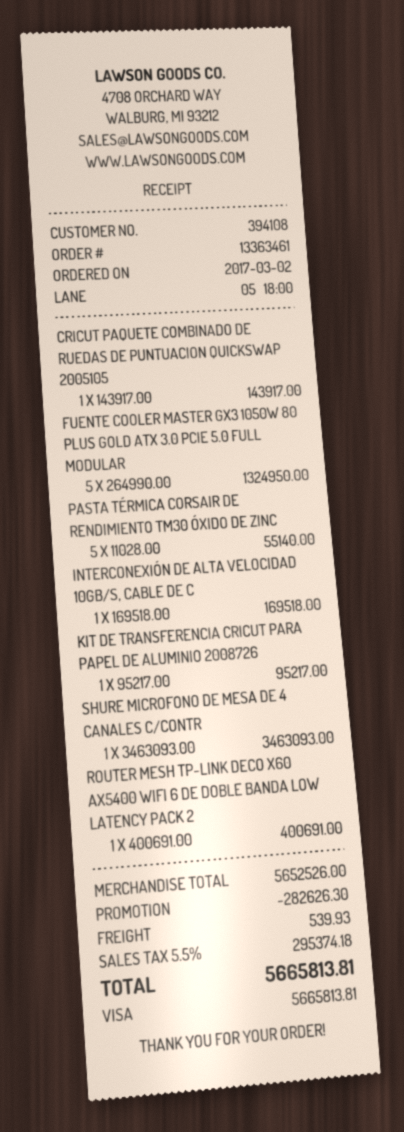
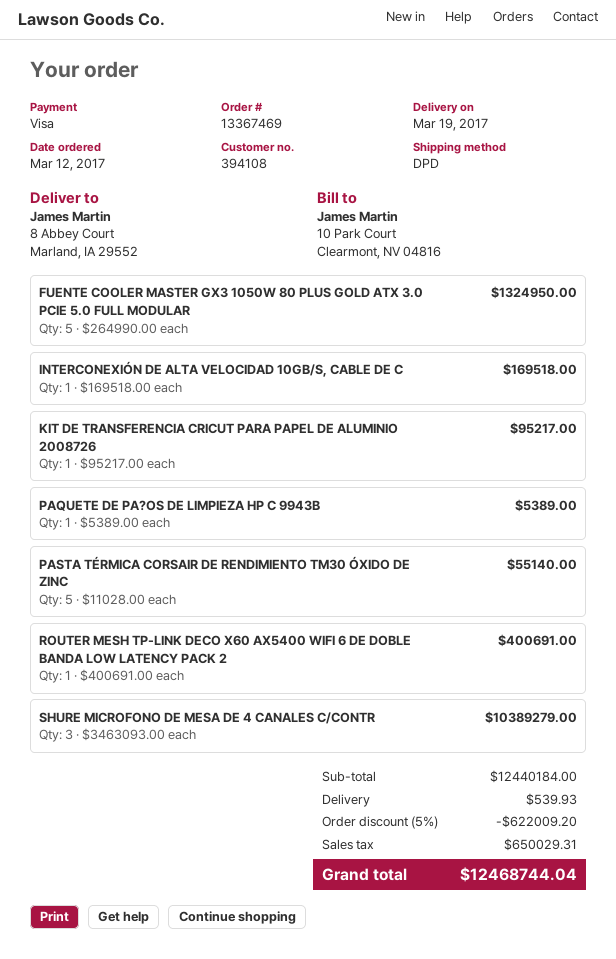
order number: 13363461 -> 13367469
order date: 2017-03-02 -> 2017-03-12
CRICUT PAQUETE COMBINADO DE RUEDAS DE PUNTUACION QUICKSWAP 2005105: 1 x 143917.00 = 143917.00 -> none
SHURE MICROFONO DE MESA DE 4 CANALES C/CONTR: 1 x 3463093.00 = 3463093.00 -> 3 x 3463093.00 = 10389279.00
PAQUETE DE PA?OS DE LIMPIEZA HP C 9943B: none -> 1 x 5389.00 = 5389.00
subtotal: 5652526.00 -> 12440184.00
discount: 282626.30 -> 622009.20
tax: 295374.18 -> 650029.31
total: 5665813.81 -> 12468744.04

